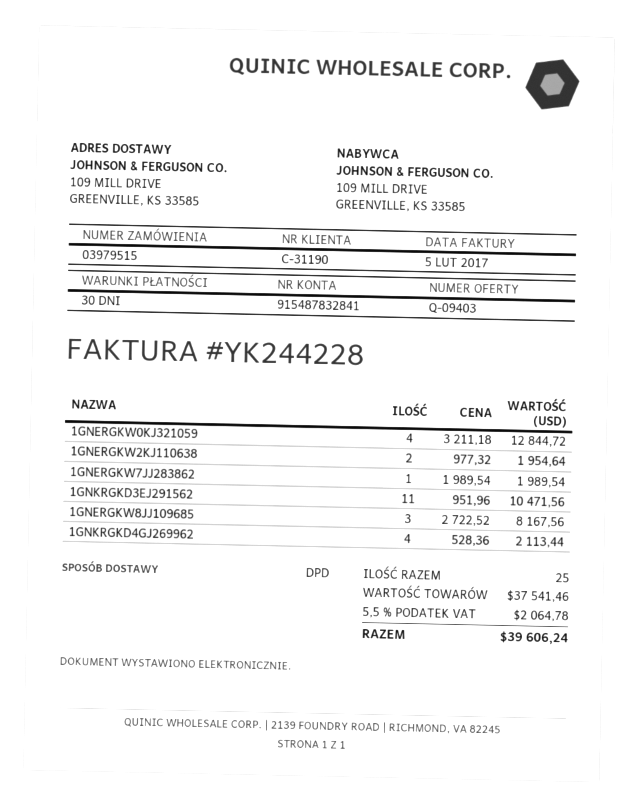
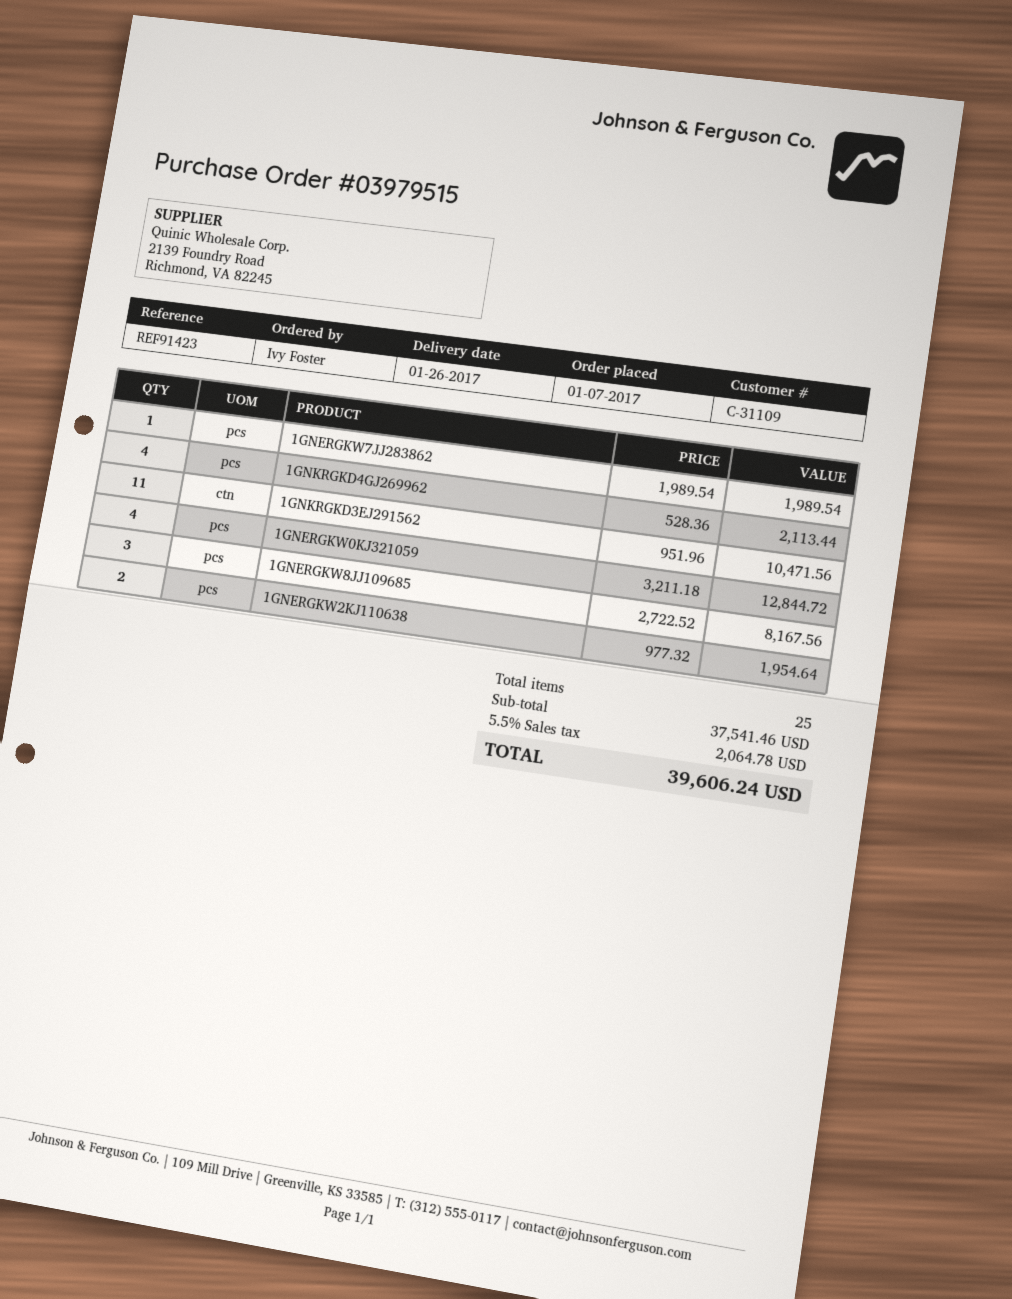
customer number: C-31190 -> C-31109

